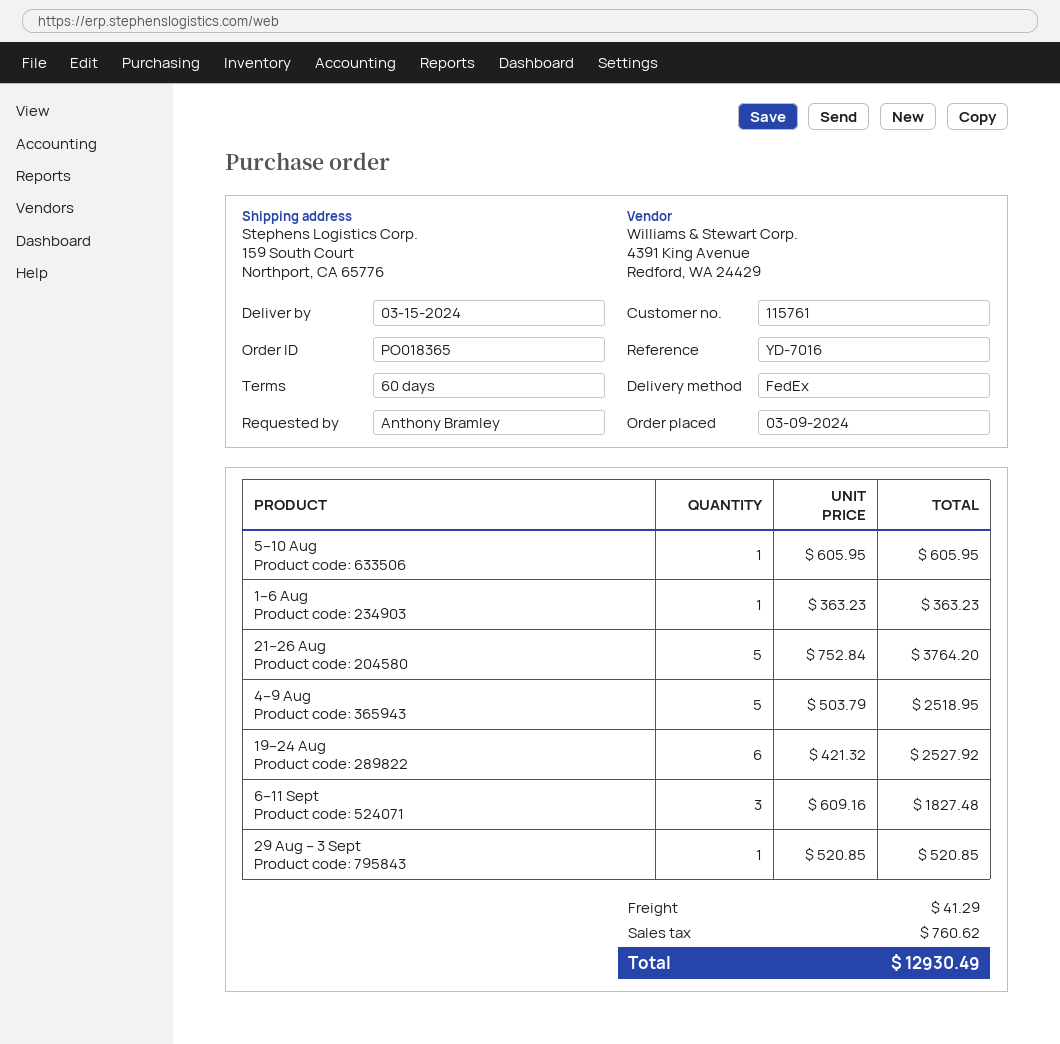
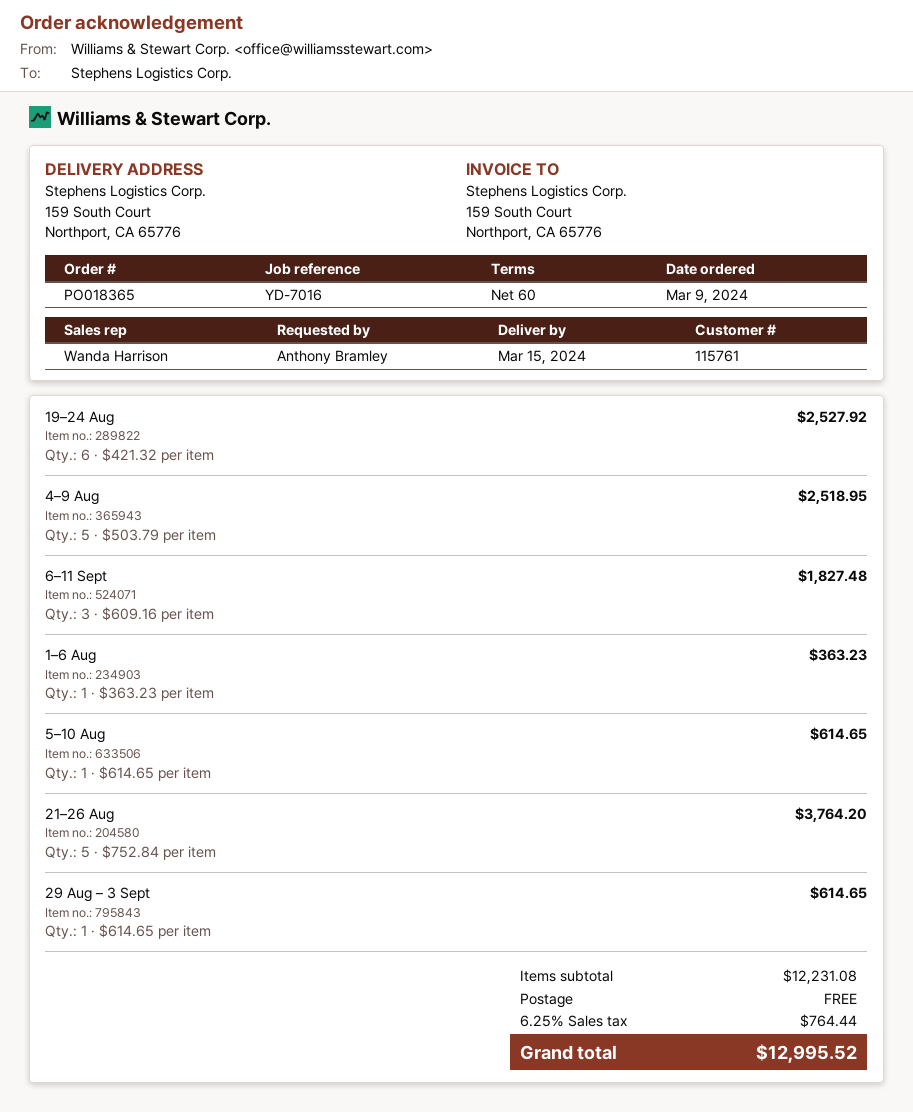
5–10 Aug: 1 x 605.95 = 605.95 -> 1 x 614.65 = 614.65
29 Aug – 3 Sept: 1 x 520.85 = 520.85 -> 1 x 614.65 = 614.65
shipping: 41.29 -> 0.00
tax: 760.62 -> 764.44
total: 12930.49 -> 12995.52

